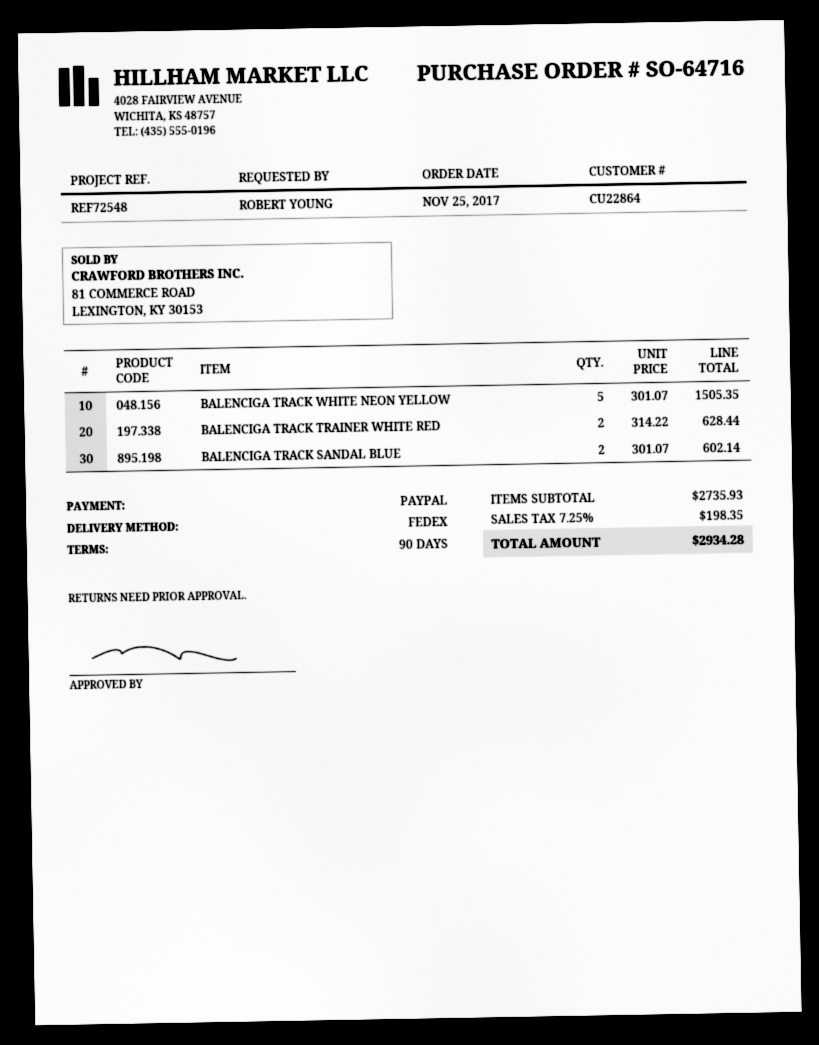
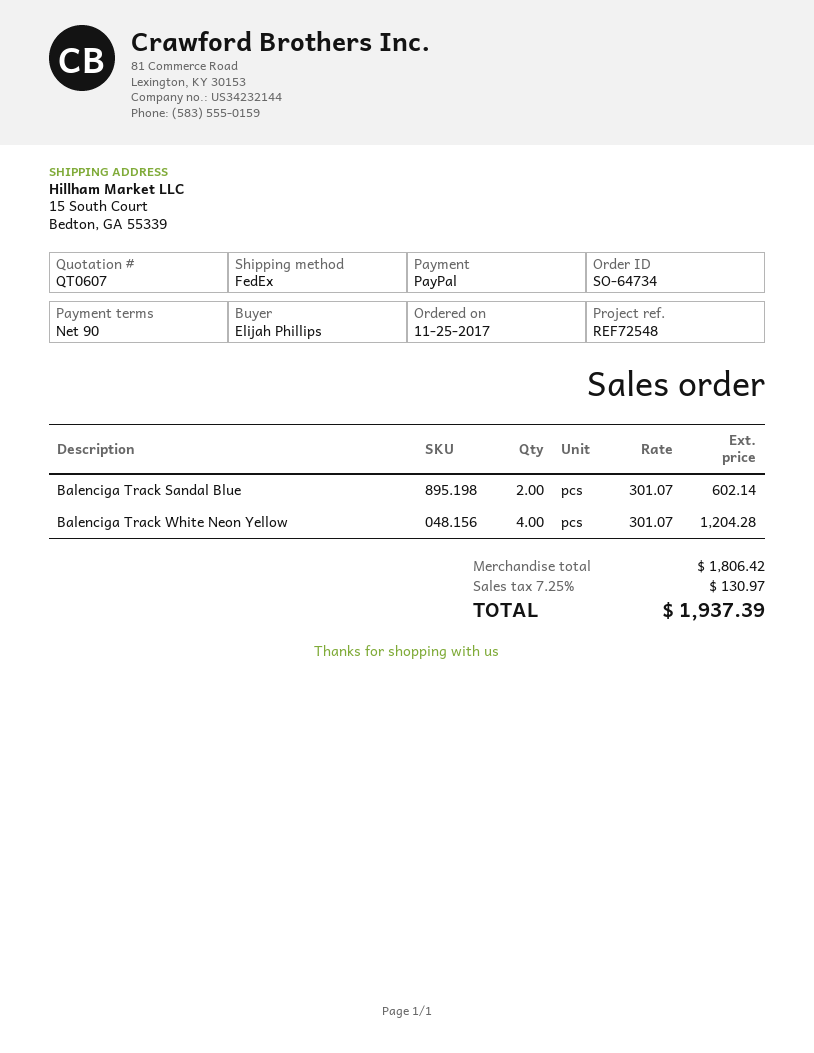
order number: SO-64716 -> SO-64734
ordered by: ROBERT YOUNG -> Elijah Phillips
BALENCIGA TRACK WHITE NEON YELLOW: 5 x 301.07 = 1505.35 -> 4 x 301.07 = 1204.28
BALENCIGA TRACK TRAINER WHITE RED: 2 x 314.22 = 628.44 -> none
subtotal: 2735.93 -> 1806.42
tax: 7.25% = 198.35 -> 7.25% = 130.97
total: 2934.28 -> 1937.39

